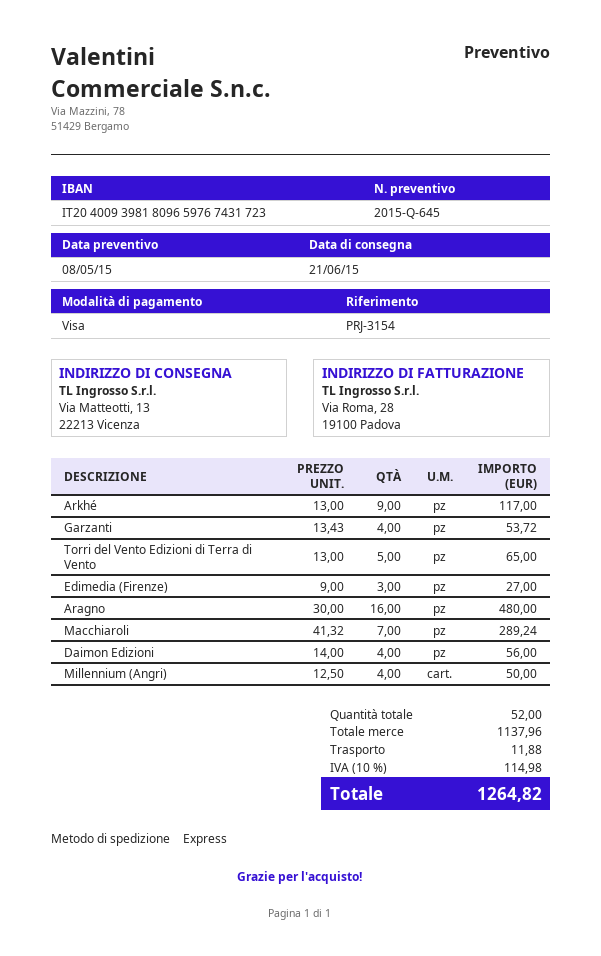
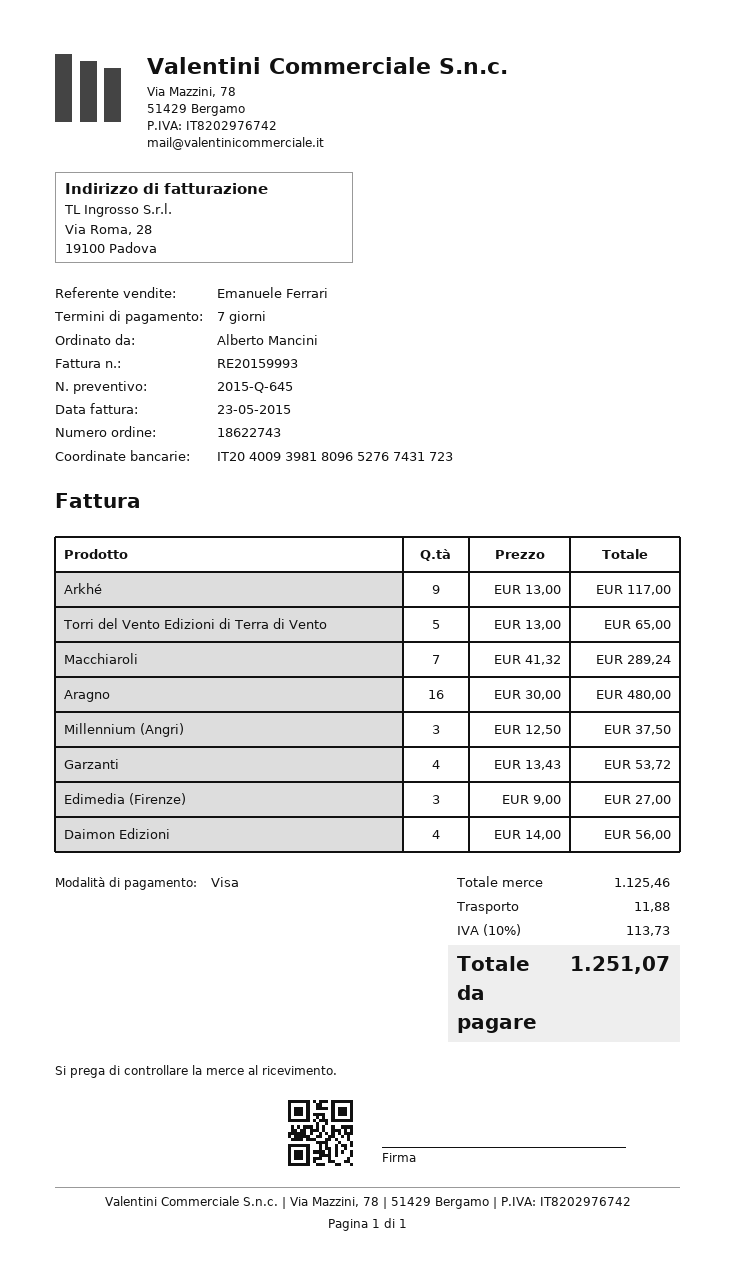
bank account: IT2040093981809659767431723 -> IT2040093981809652767431723
Millennium (Angri): 4 x 12.50 = 50.00 -> 3 x 12.50 = 37.50
subtotal: 1137.96 -> 1125.46
tax: 10% = 114.98 -> 10% = 113.73
total: 1264.82 -> 1251.07

